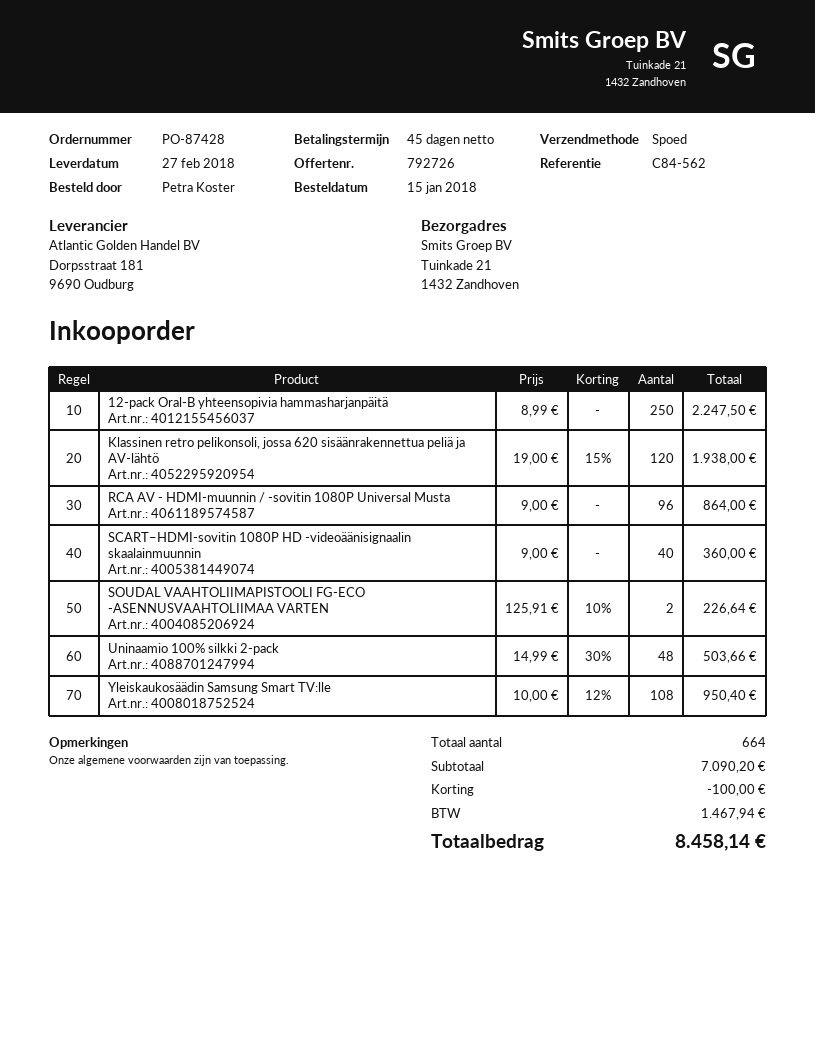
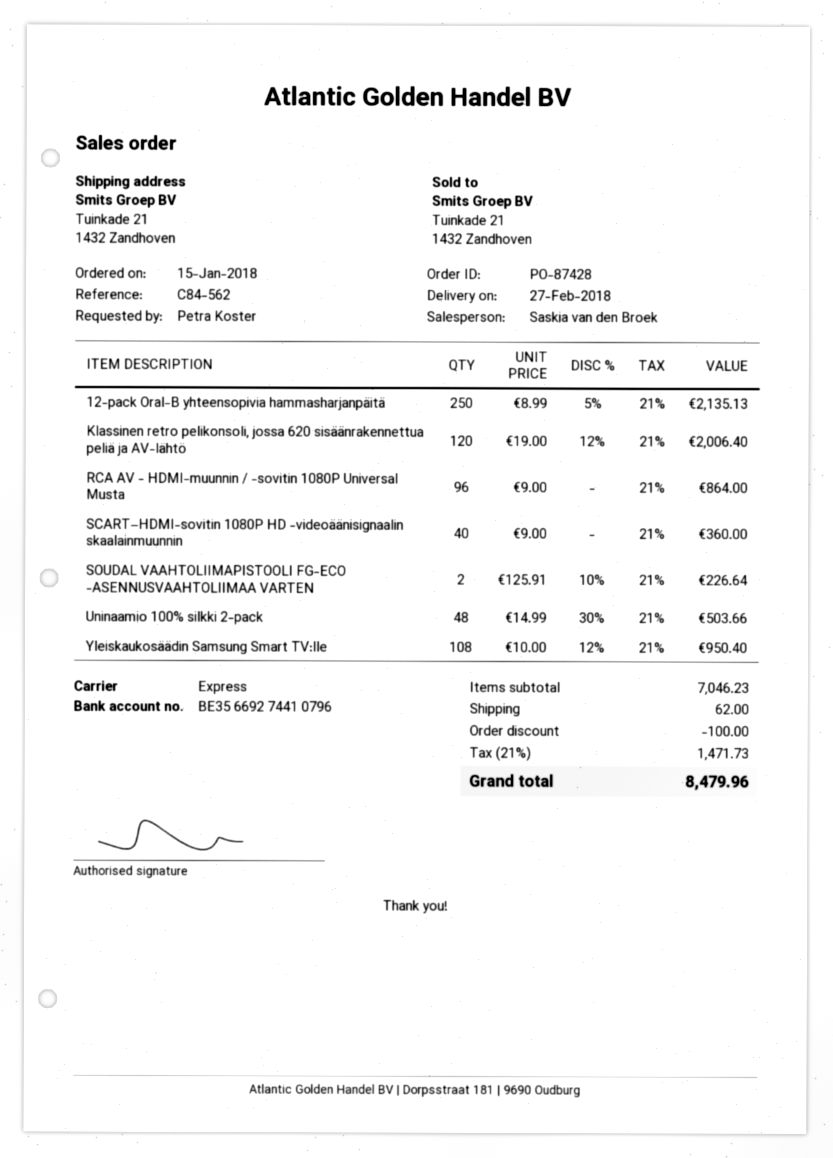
12-pack Oral-B yhteensopivia hammasharjanpäitä: 250 x 8.99 = 2247.50 -> 250 x 8.99 - 5% = 2135.13
Klassinen retro pelikonsoli, jossa 620 sisäänrakennettua peliä ja AV-lähtö: 120 x 19.00 - 15% = 1938.00 -> 120 x 19.00 - 12% = 2006.40
subtotal: 7090.20 -> 7046.23
shipping: none -> 62.00
tax: 1467.94 -> 1471.73
total: 8458.14 -> 8479.96

